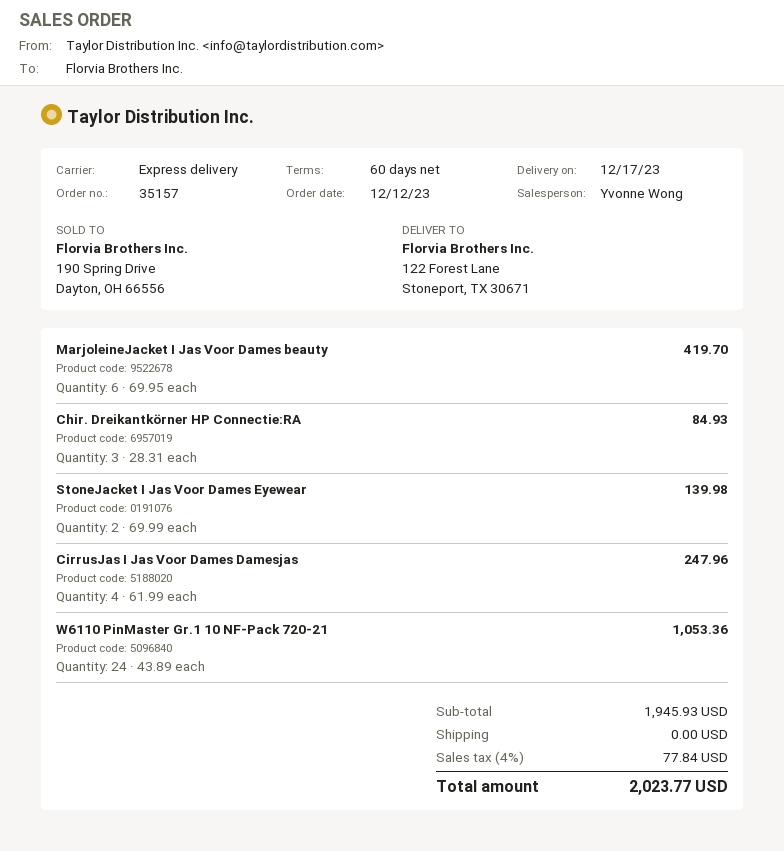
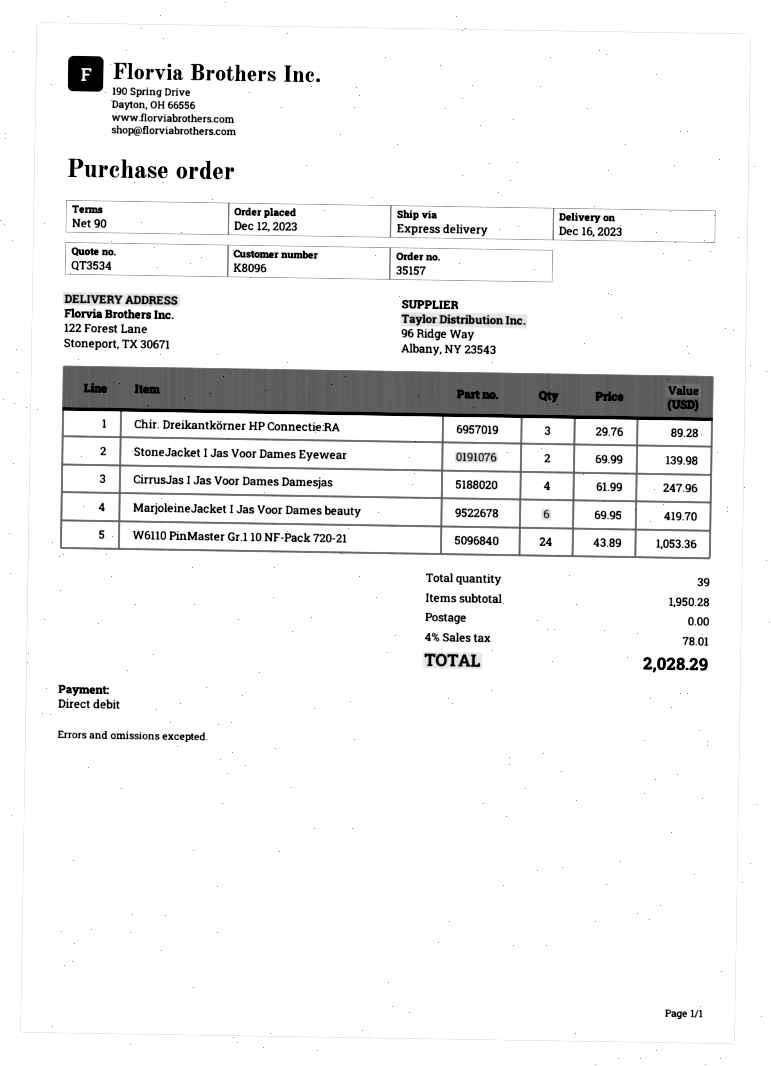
delivery date: 2023-12-17 -> 2023-12-16
payment terms: 60 days -> 90 days
Chir. Dreikantkörner HP Connectie:RA: 3 x 28.31 = 84.93 -> 3 x 29.76 = 89.28
subtotal: 1945.93 -> 1950.28
tax: 4% = 77.84 -> 4% = 78.01
total: 2023.77 -> 2028.29

